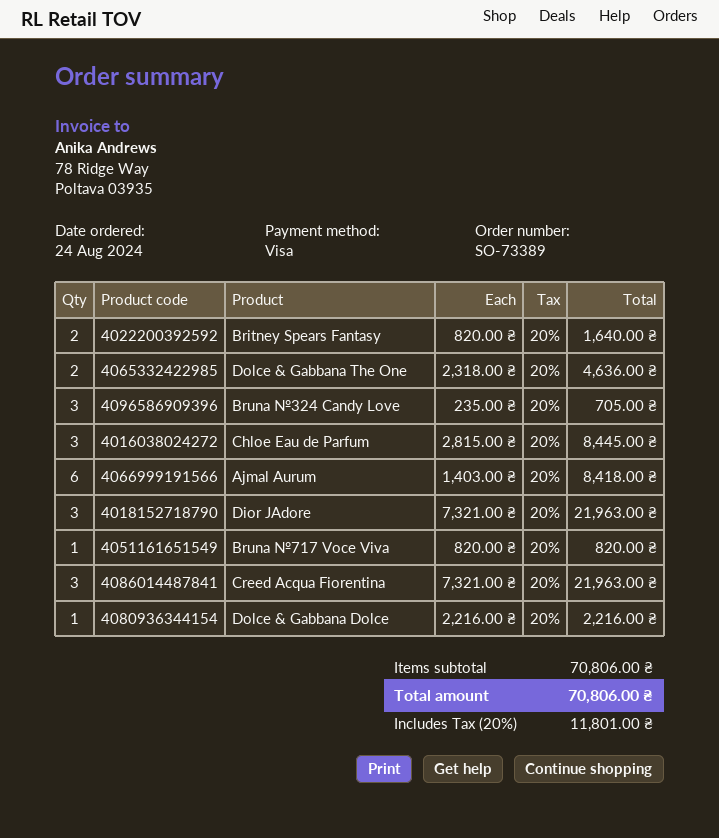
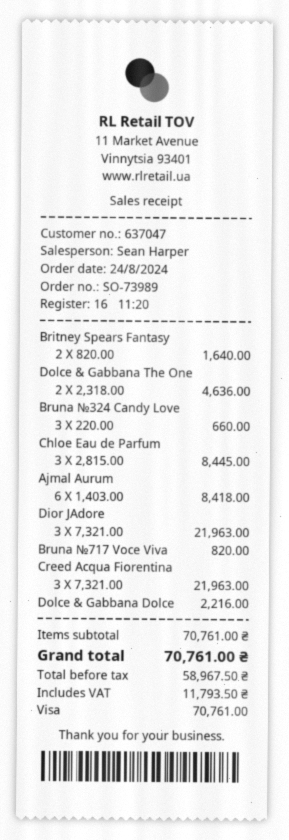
order number: SO-73389 -> SO-73989
Bruna №324 Candy Love: 3 x 235.00 = 705.00 -> 3 x 220.00 = 660.00
subtotal: 70806.00 -> 70761.00
tax: 11801.00 -> 11793.50
total: 70806.00 -> 70761.00

